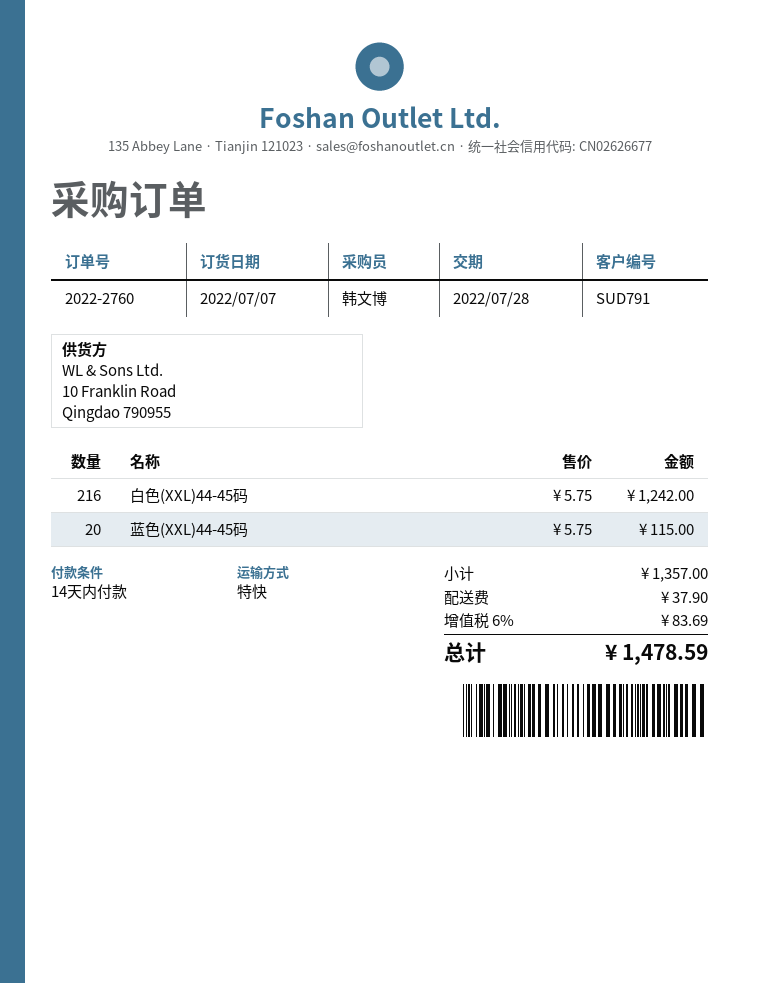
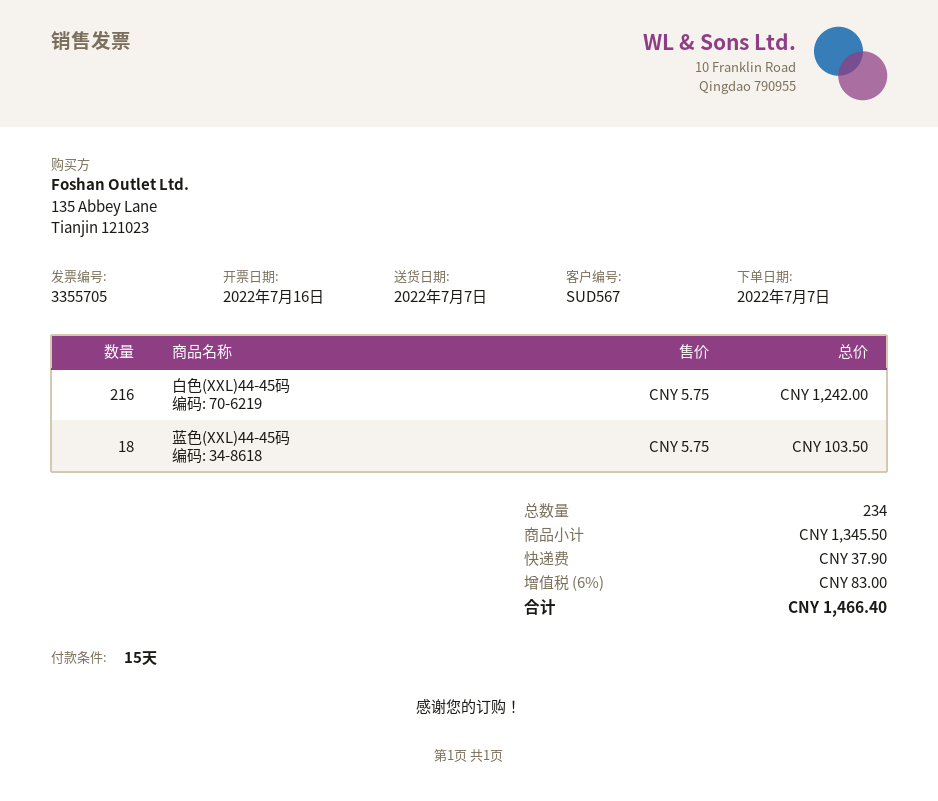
delivery date: 2022-07-28 -> 2022-07-07
payment terms: 14 days -> 15 days
customer number: SUD791 -> SUD567
蓝色(XXL)44-45码: 20 x 5.75 = 115.00 -> 18 x 5.75 = 103.50
subtotal: 1357.00 -> 1345.50
tax: 6% = 83.69 -> 6% = 83.00
total: 1478.59 -> 1466.40

